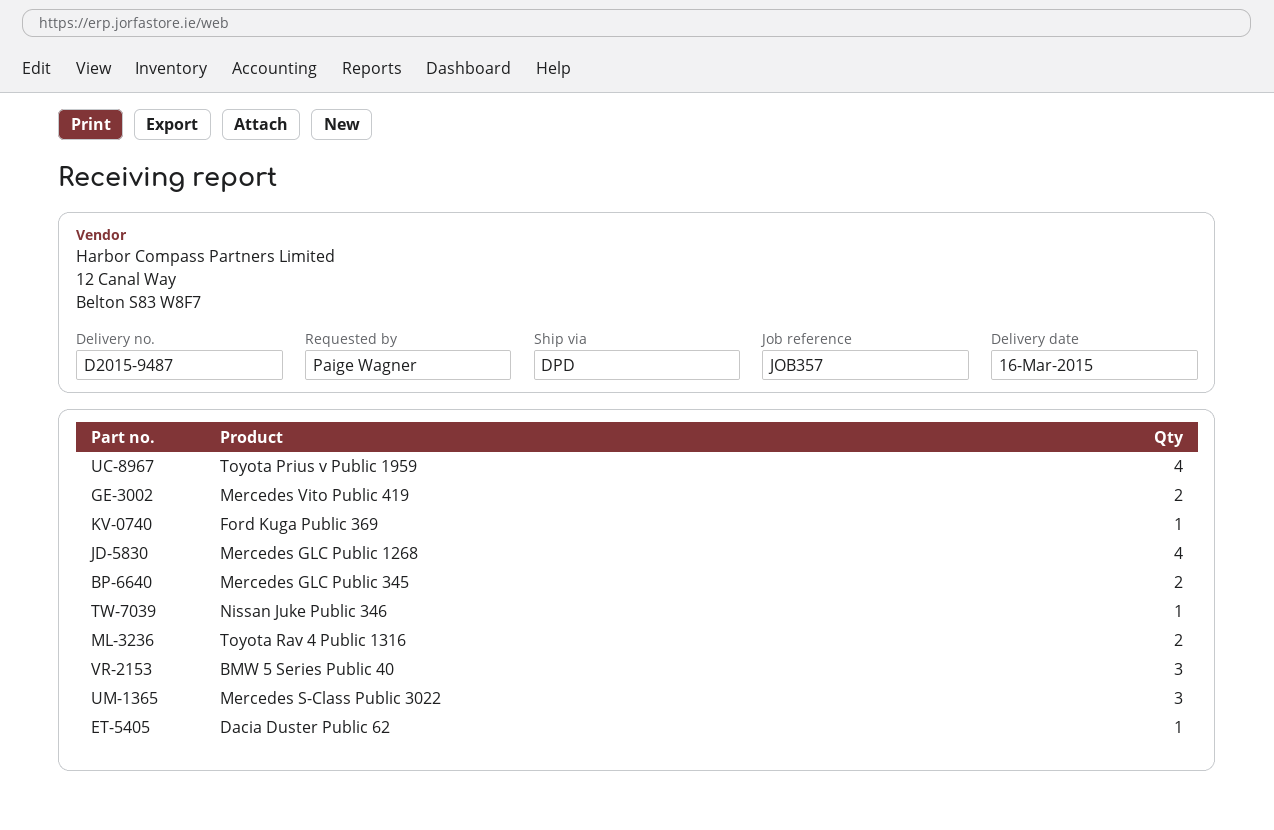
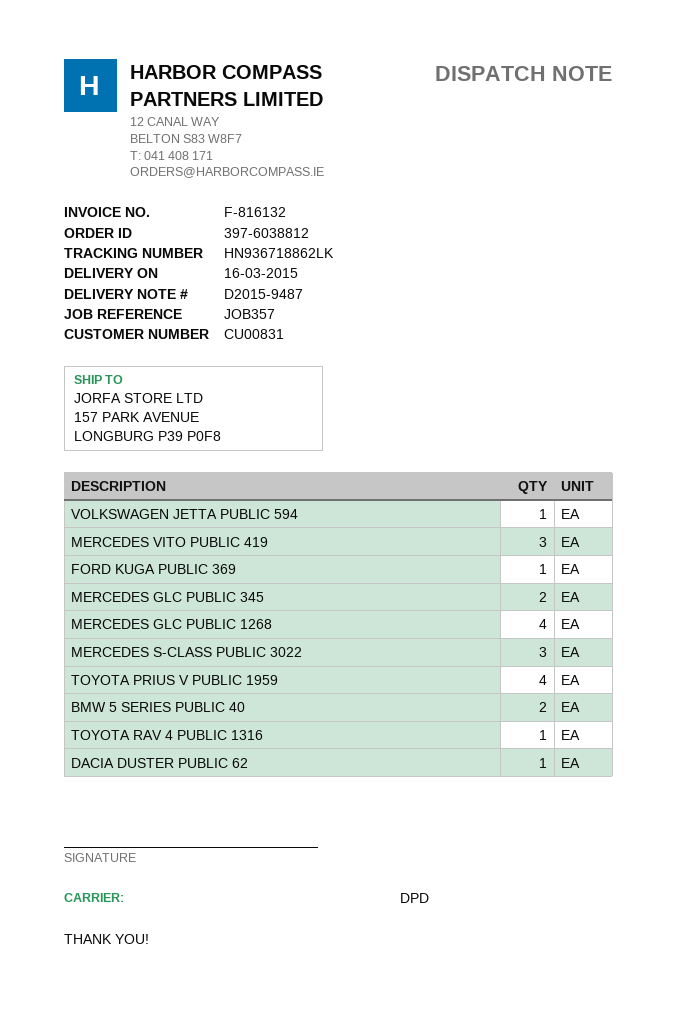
Mercedes Vito Public 419: 2 -> 3
Nissan Juke Public 346: 1 -> none
Toyota Rav 4 Public 1316: 2 -> 1
BMW 5 Series Public 40: 3 -> 2
VOLKSWAGEN JETTA PUBLIC 594: none -> 1

